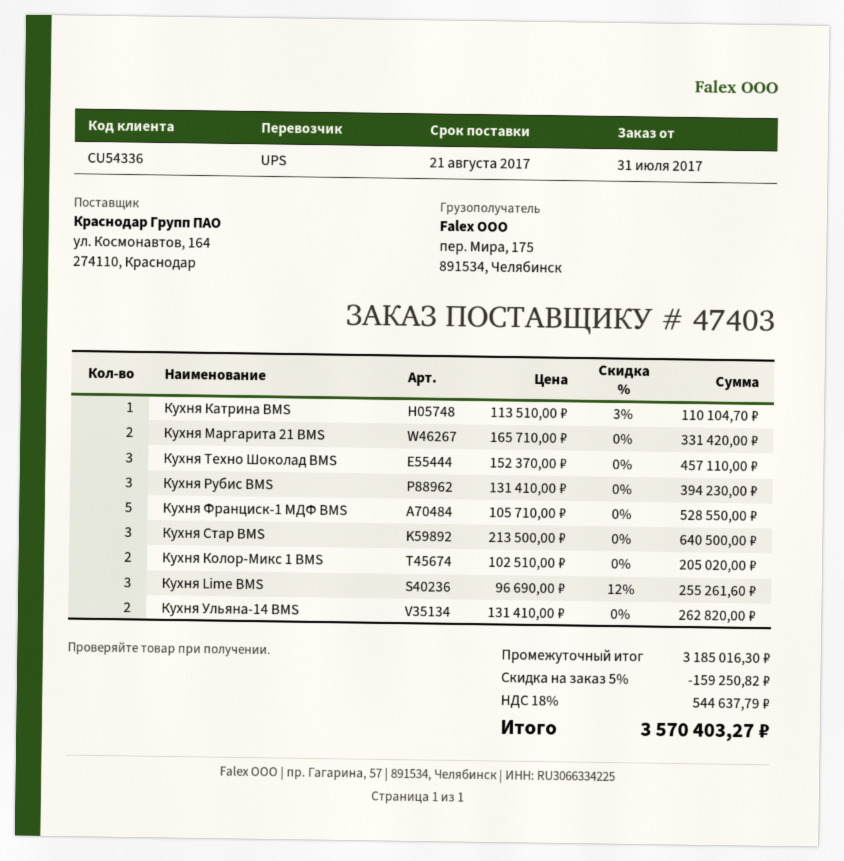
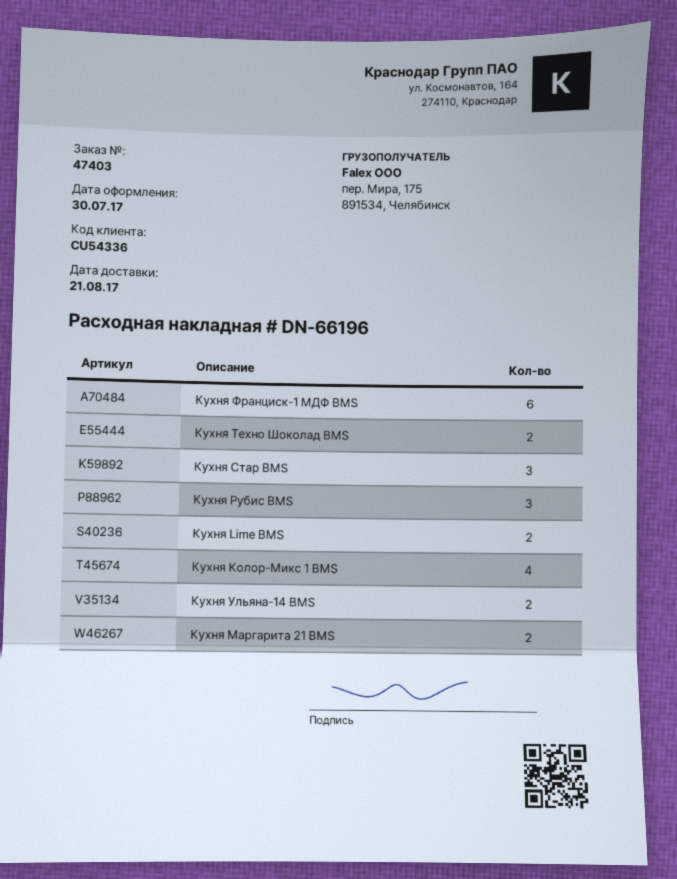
order date: 2017-07-31 -> 2017-07-30
Кухня Катрина BMS: 1 -> none
Кухня Техно Шоколад BMS: 3 -> 2
Кухня Франциск-1 МДФ BMS: 5 -> 6
Кухня Колор-Микс 1 BMS: 2 -> 4
Кухня Lime BMS: 3 -> 2

